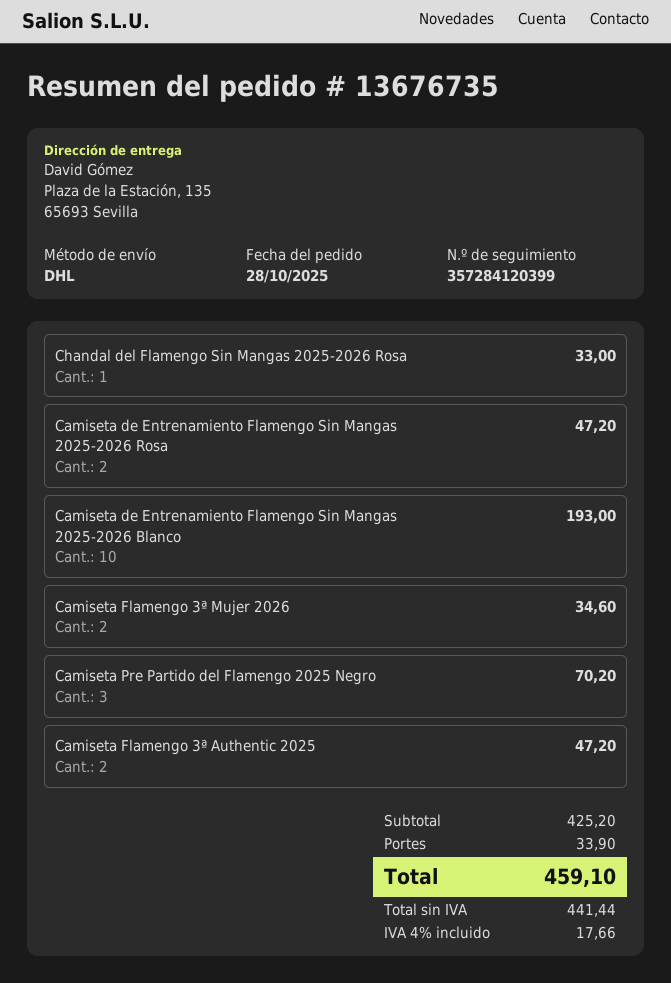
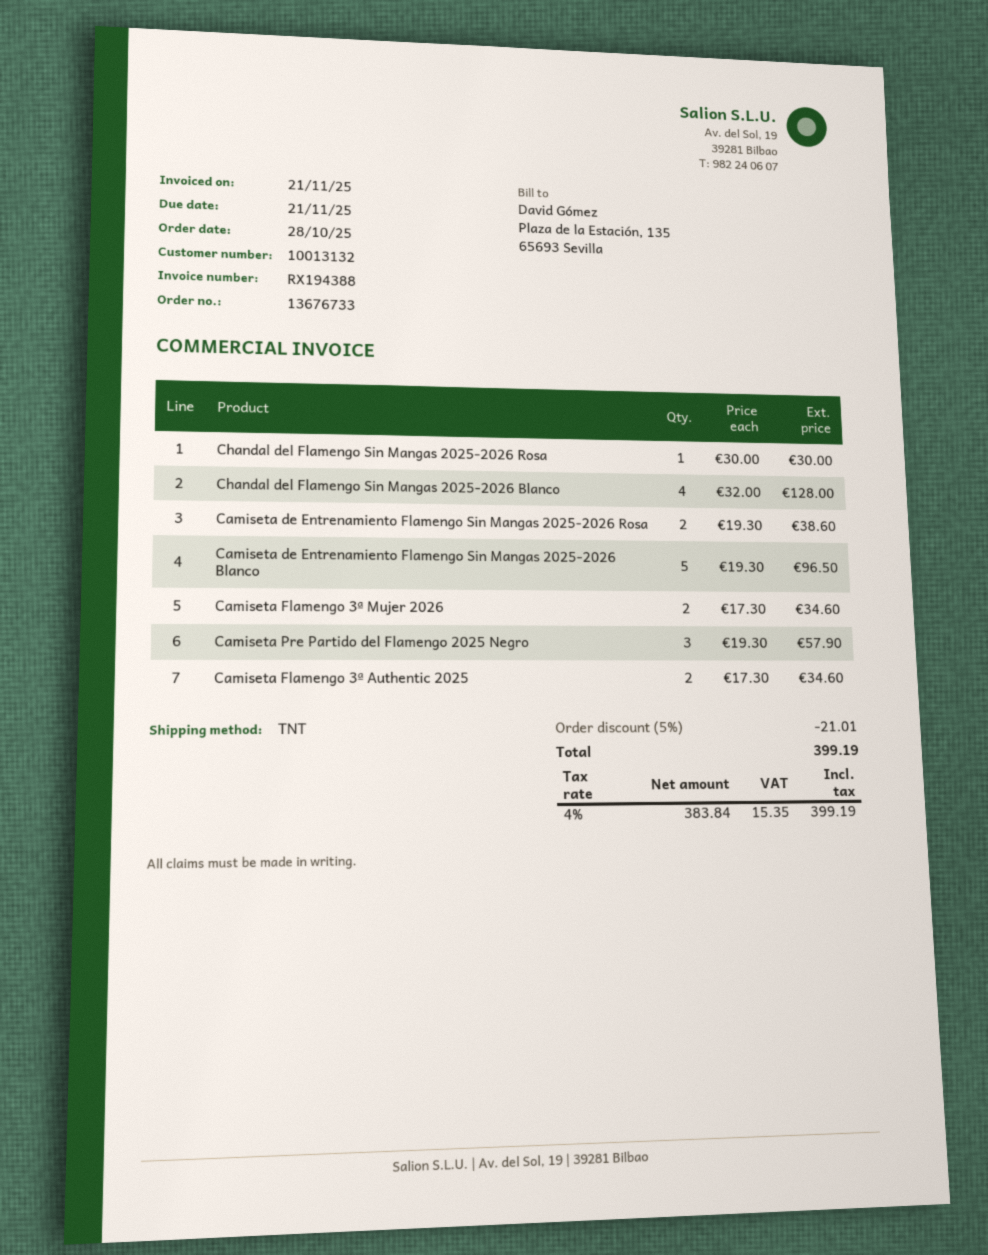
order number: 13676735 -> 13676733
shipping method: DHL -> TNT
Chandal del Flamengo Sin Mangas 2025-2026 Rosa: 1 for 33.00 -> 1 for 30.00
Camiseta de Entrenamiento Flamengo Sin Mangas 2025-2026 Rosa: 2 for 47.20 -> 2 for 38.60
Camiseta de Entrenamiento Flamengo Sin Mangas 2025-2026 Blanco: 10 for 193.00 -> 5 for 96.50
Camiseta Pre Partido del Flamengo 2025 Negro: 3 for 70.20 -> 3 for 57.90
Camiseta Flamengo 3ª Authentic 2025: 2 for 47.20 -> 2 for 34.60
Chandal del Flamengo Sin Mangas 2025-2026 Blanco: none -> 4 for 128.00
discount: none -> 5% = 21.01
shipping: 33.90 -> none
net: 441.44 -> 383.84
tax: 4% = 17.66 -> 4% = 15.35
total: 459.10 -> 399.19

